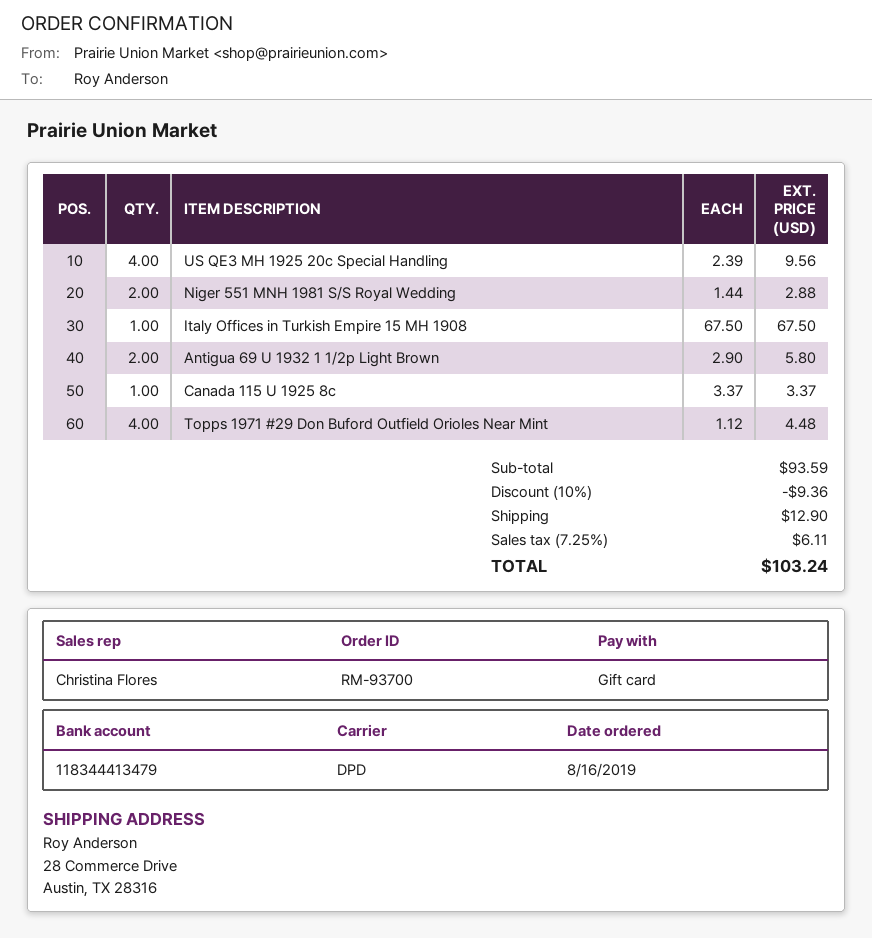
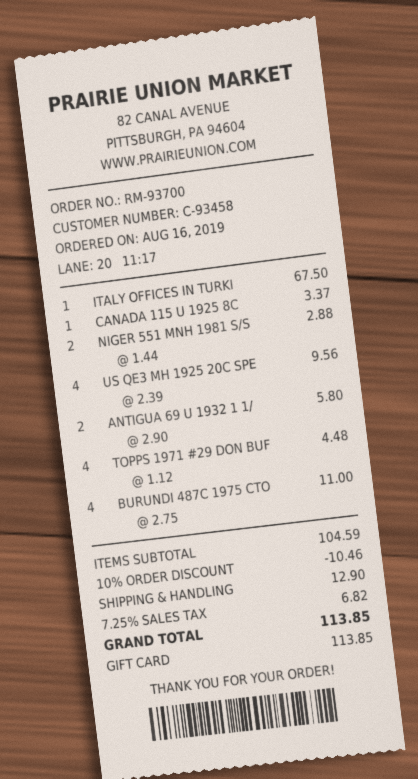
BURUNDI 487C 1975 CTO: none -> 4 x 2.75 = 11.00
subtotal: 93.59 -> 104.59
discount: 10% = 9.36 -> 10% = 10.46
tax: 7.25% = 6.11 -> 7.25% = 6.82
total: 103.24 -> 113.85

